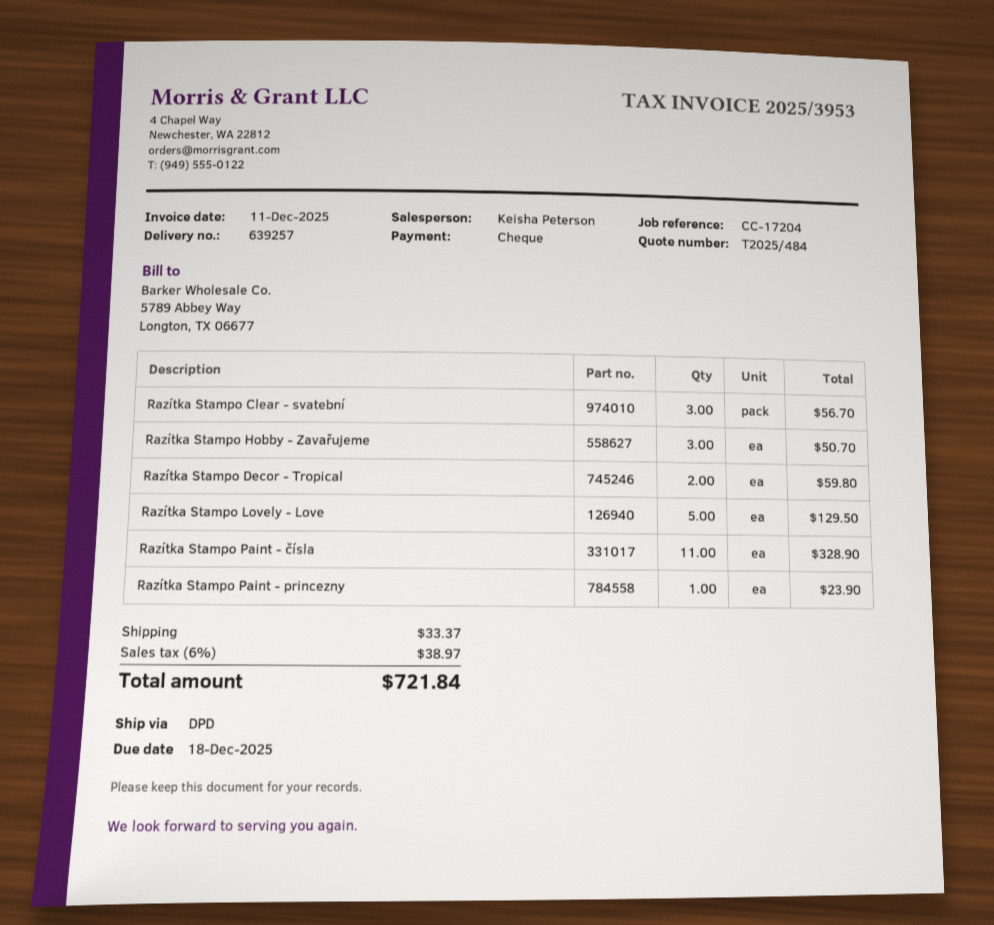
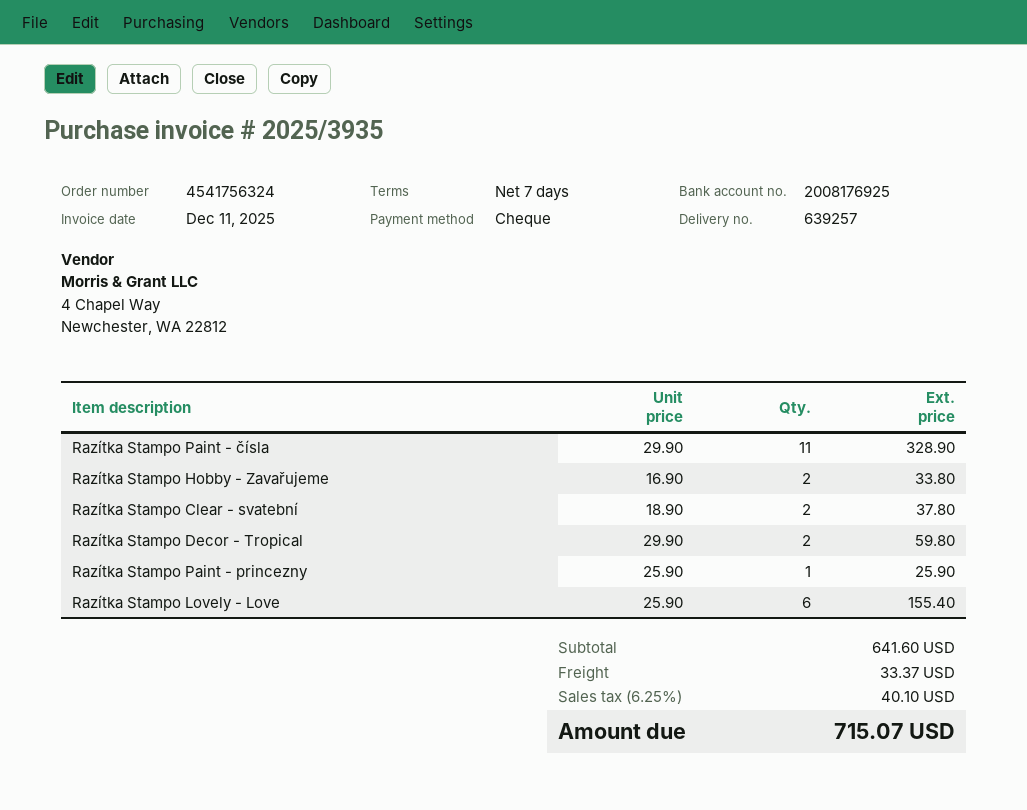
invoice number: 2025/3953 -> 2025/3935
Razítka Stampo Clear - svatební: 3 for 56.70 -> 2 for 37.80
Razítka Stampo Hobby - Zavařujeme: 3 for 50.70 -> 2 for 33.80
Razítka Stampo Lovely - Love: 5 for 129.50 -> 6 for 155.40
Razítka Stampo Paint - princezny: 1 for 23.90 -> 1 for 25.90
tax: 6% = 38.97 -> 6.25% = 40.10
total: 721.84 -> 715.07

